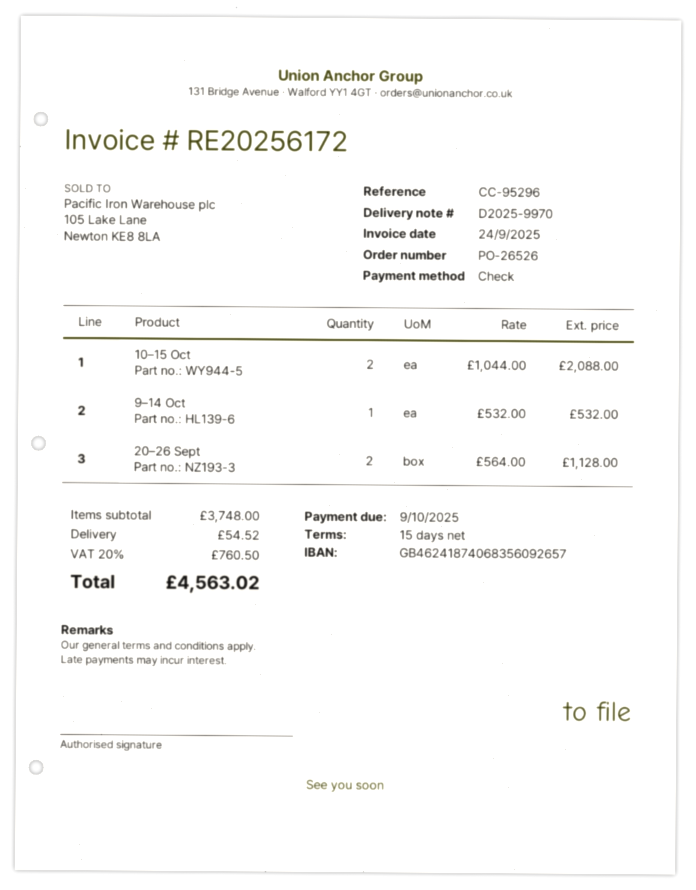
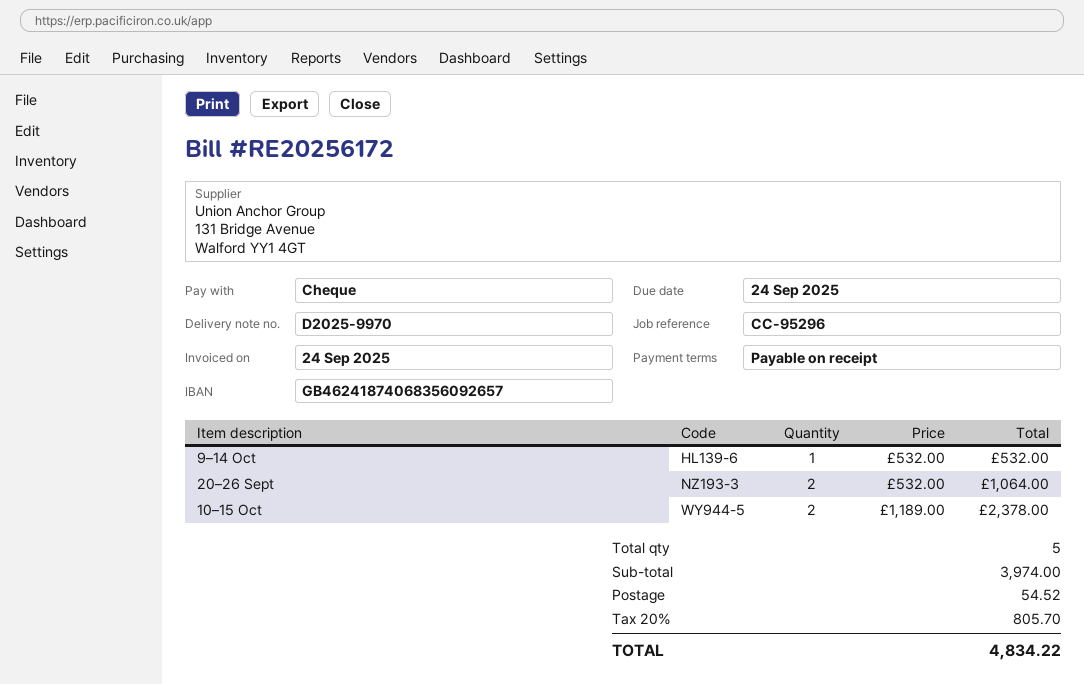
payment terms: 15 days -> on receipt
due date: 2025-10-09 -> 2025-09-24
10–15 Oct: 2 x 1044.00 = 2088.00 -> 2 x 1189.00 = 2378.00
20–26 Sept: 2 x 564.00 = 1128.00 -> 2 x 532.00 = 1064.00
subtotal: 3748.00 -> 3974.00
tax: 20% = 760.50 -> 20% = 805.70
total: 4563.02 -> 4834.22

